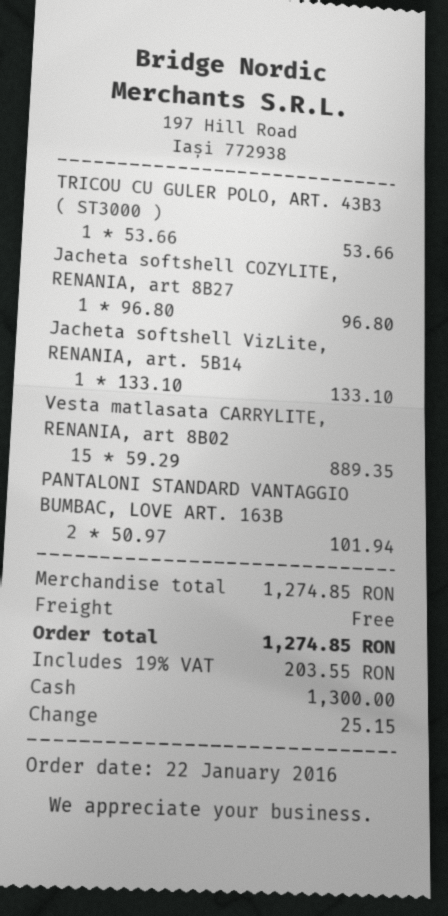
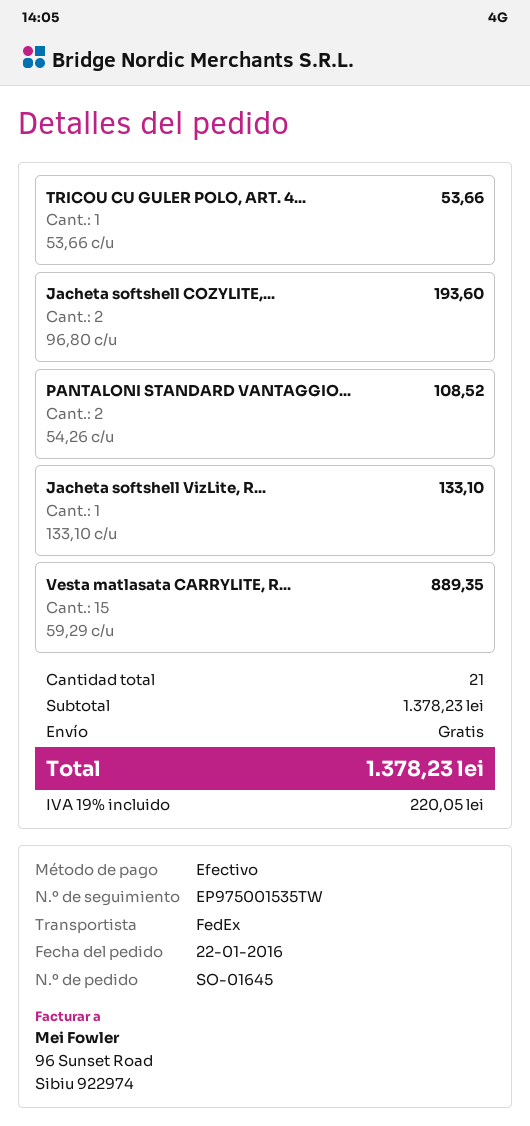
Jacheta softshell COZYLITE, RENANIA, art 8B27: 1 x 96.80 = 96.80 -> 2 x 96.80 = 193.60
PANTALONI STANDARD VANTAGGIO BUMBAC, LOVE ART. 163B: 2 x 50.97 = 101.94 -> 2 x 54.26 = 108.52
subtotal: 1274.85 -> 1378.23
tax: 19% = 203.55 -> 19% = 220.05
total: 1274.85 -> 1378.23

